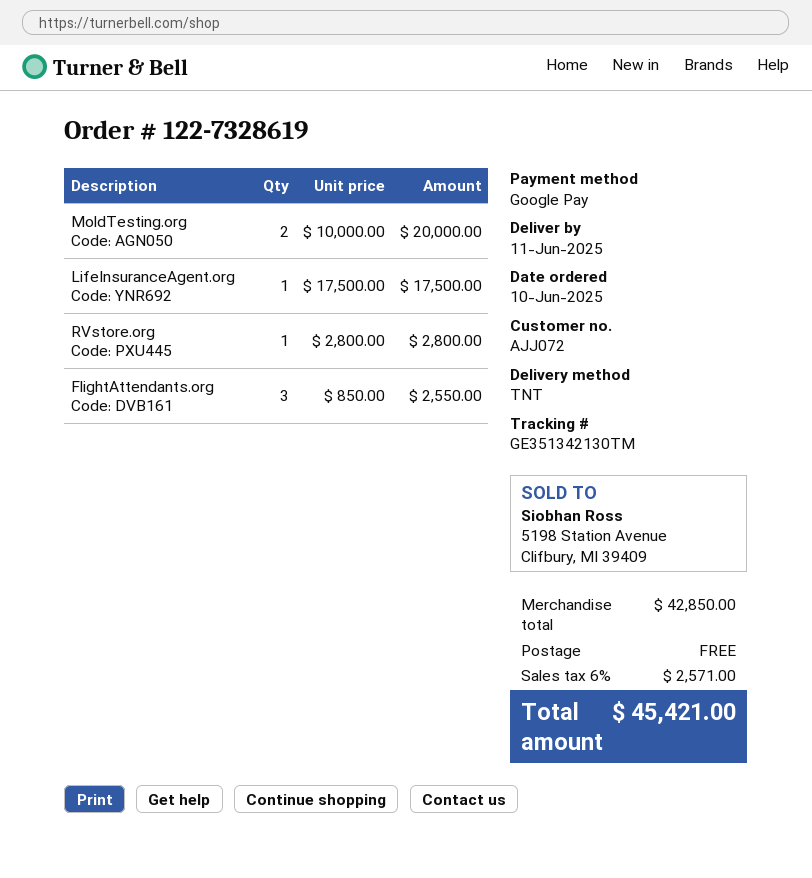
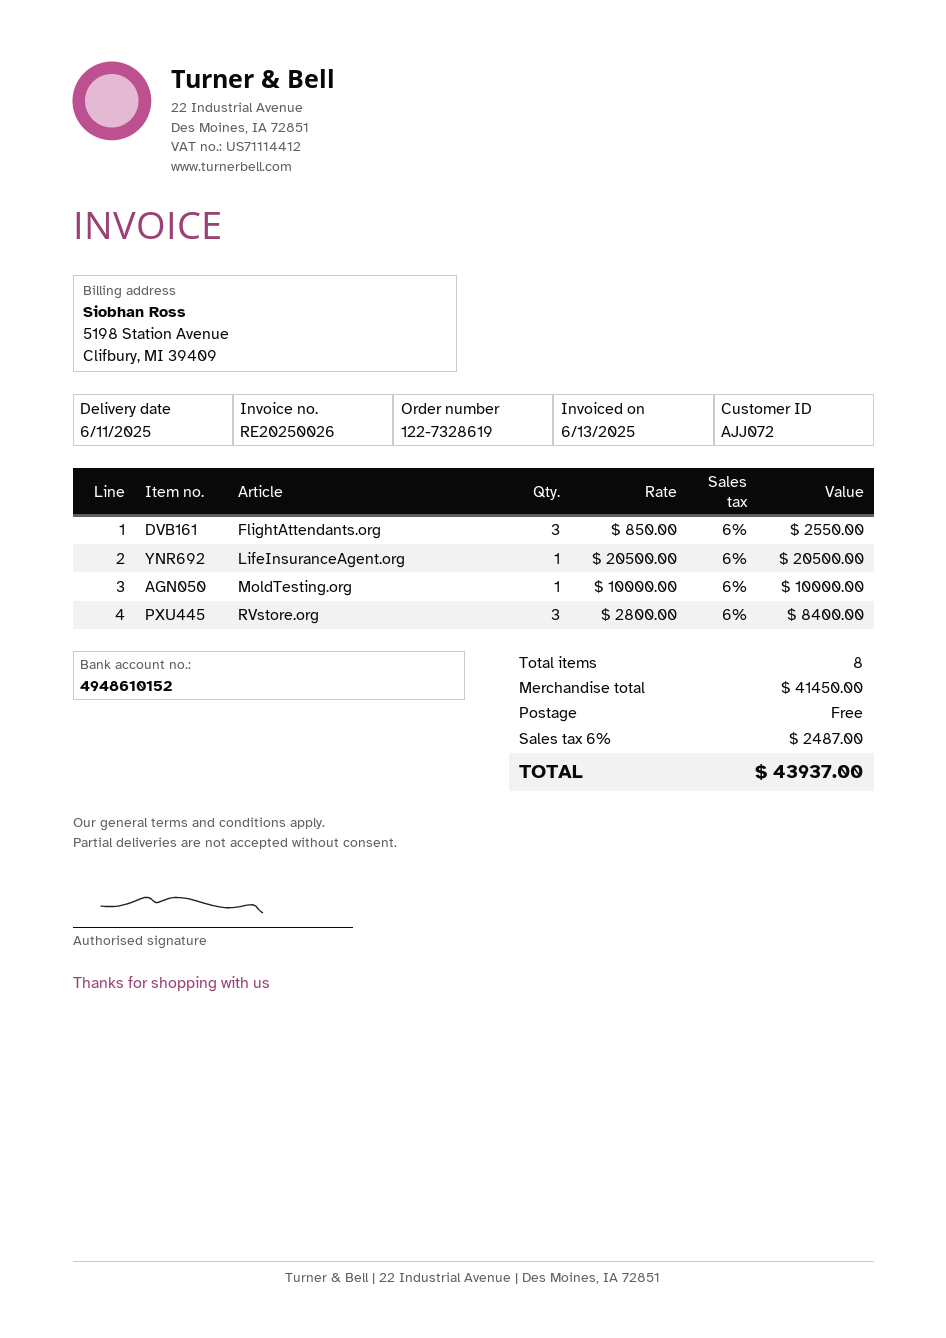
MoldTesting.org: 2 x 10000.00 = 20000.00 -> 1 x 10000.00 = 10000.00
LifeInsuranceAgent.org: 1 x 17500.00 = 17500.00 -> 1 x 20500.00 = 20500.00
RVstore.org: 1 x 2800.00 = 2800.00 -> 3 x 2800.00 = 8400.00
subtotal: 42850.00 -> 41450.00
tax: 6% = 2571.00 -> 6% = 2487.00
total: 45421.00 -> 43937.00

